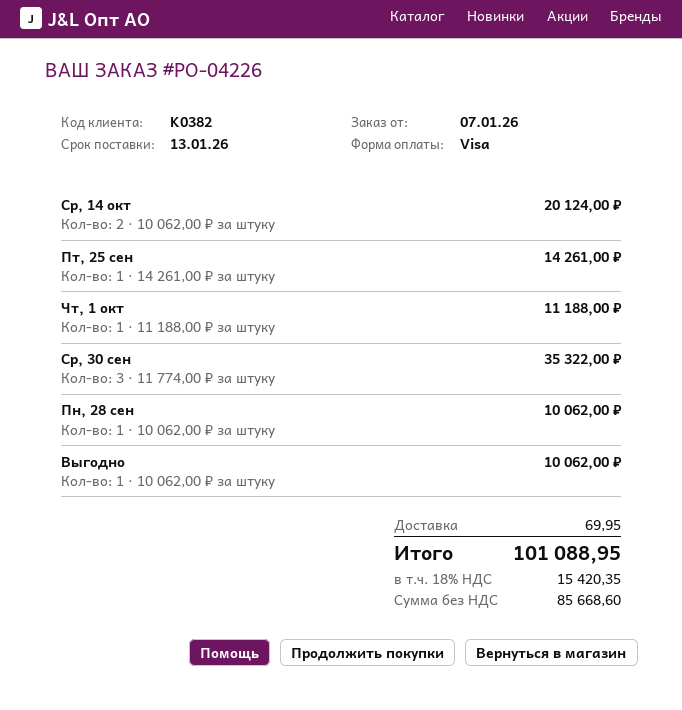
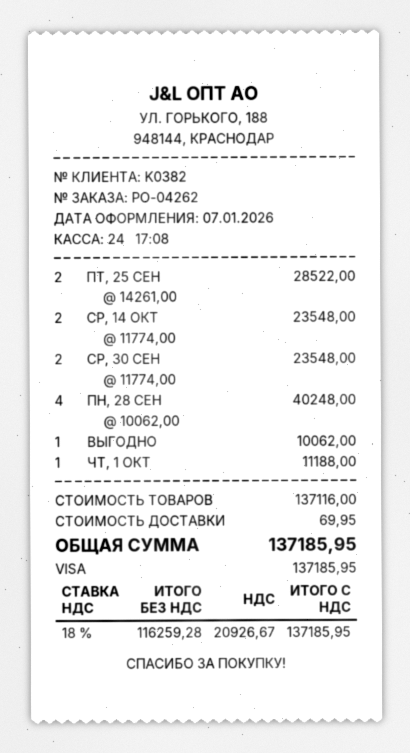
order number: PO-04226 -> PO-04262
Ср, 14 окт: 2 x 10062.00 = 20124.00 -> 2 x 11774.00 = 23548.00
Пт, 25 сен: 1 x 14261.00 = 14261.00 -> 2 x 14261.00 = 28522.00
Ср, 30 сен: 3 x 11774.00 = 35322.00 -> 2 x 11774.00 = 23548.00
Пн, 28 сен: 1 x 10062.00 = 10062.00 -> 4 x 10062.00 = 40248.00
net: 85668.60 -> 116259.28
tax: 18% = 15420.35 -> 18% = 20926.67
total: 101088.95 -> 137185.95

